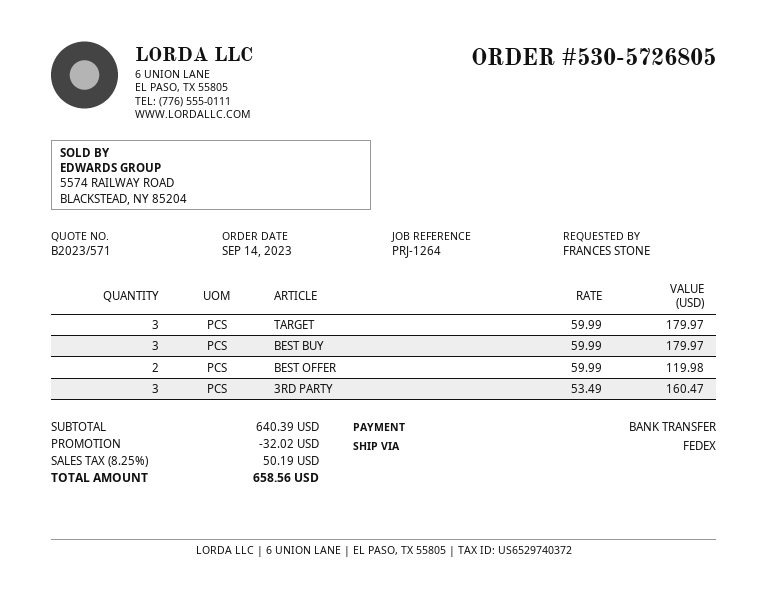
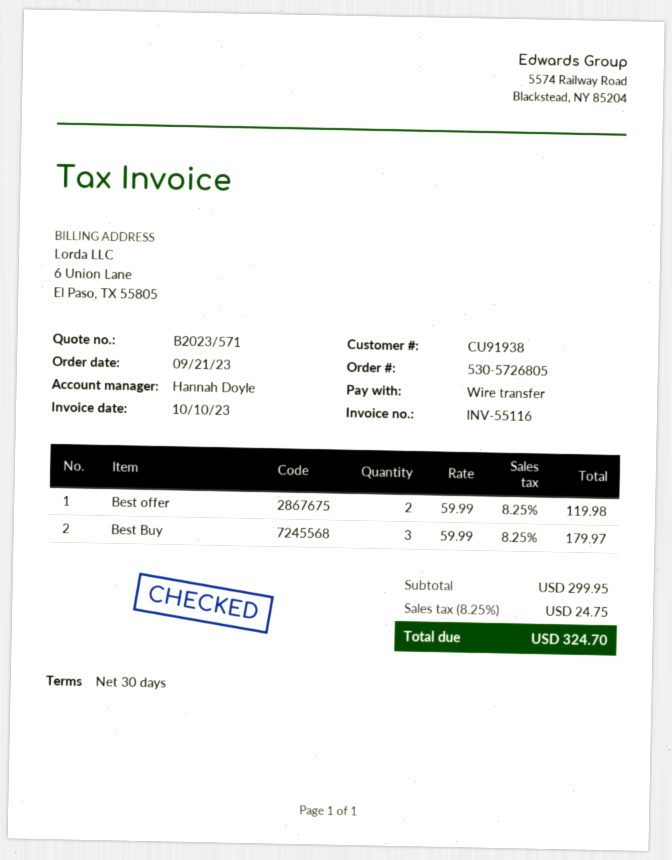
order date: 2023-09-14 -> 2023-09-21
TARGET: 3 x 59.99 = 179.97 -> none
3RD PARTY: 3 x 53.49 = 160.47 -> none
subtotal: 640.39 -> 299.95
discount: 32.02 -> none
tax: 8.25% = 50.19 -> 8.25% = 24.75
total: 658.56 -> 324.70

